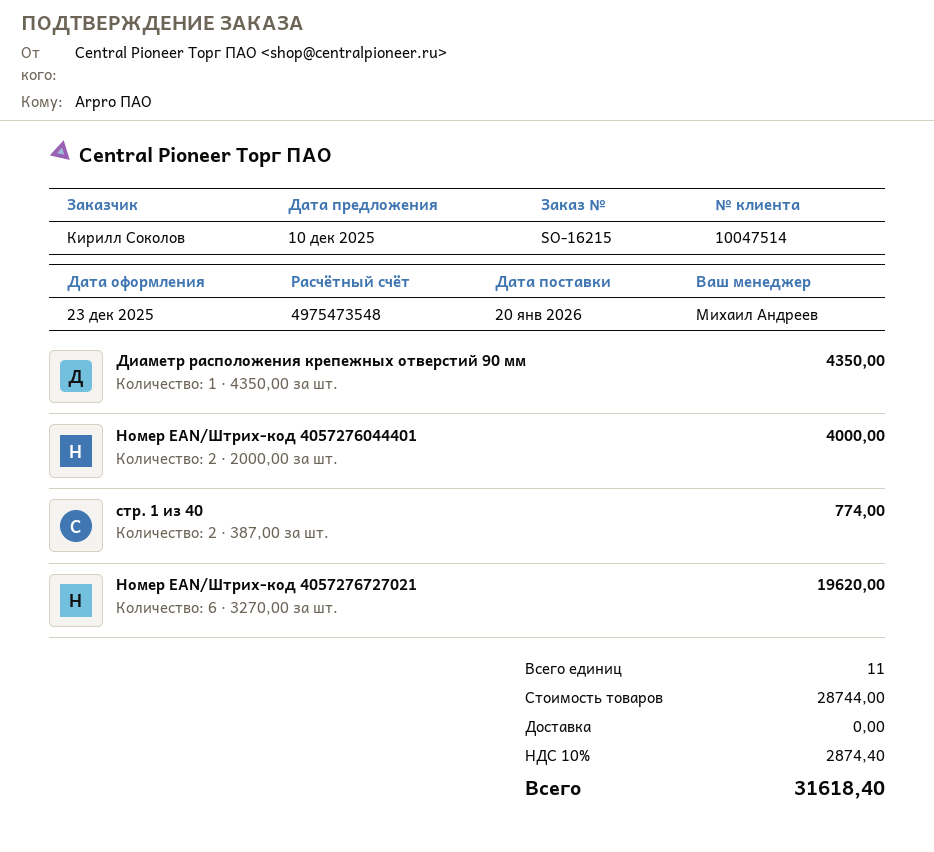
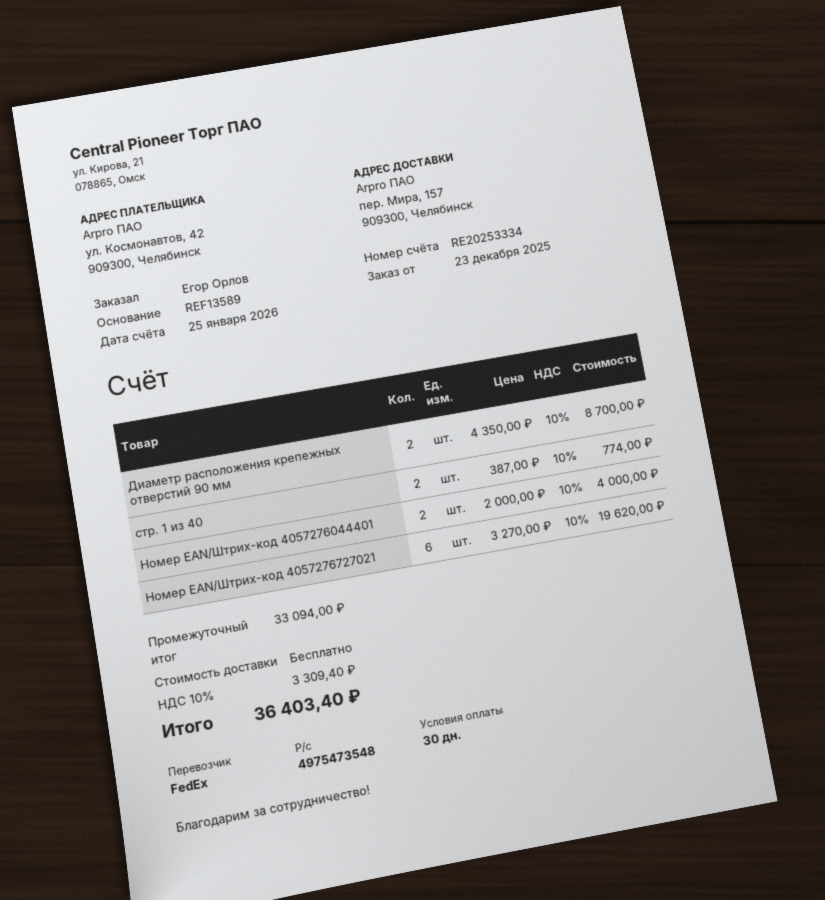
ordered by: Кирилл Соколов -> Егор Орлов
Диаметр расположения крепежных отверстий 90 мм: 1 x 4350.00 = 4350.00 -> 2 x 4350.00 = 8700.00
subtotal: 28744.00 -> 33094.00
tax: 10% = 2874.40 -> 10% = 3309.40
total: 31618.40 -> 36403.40

